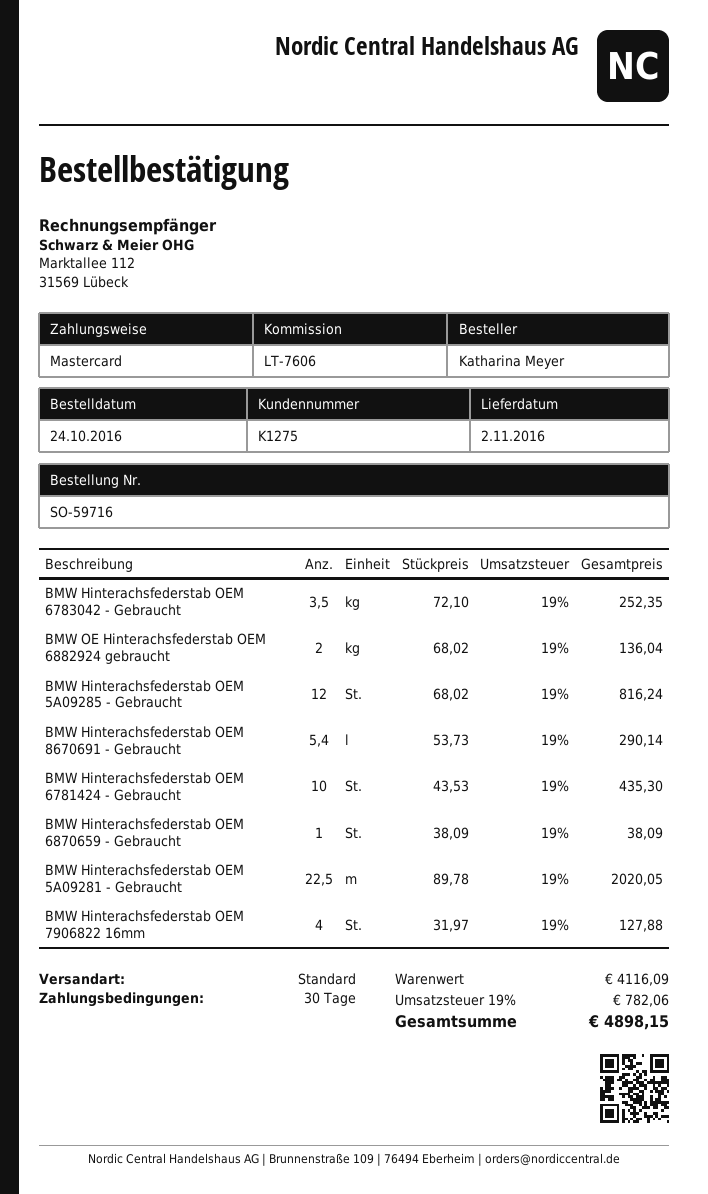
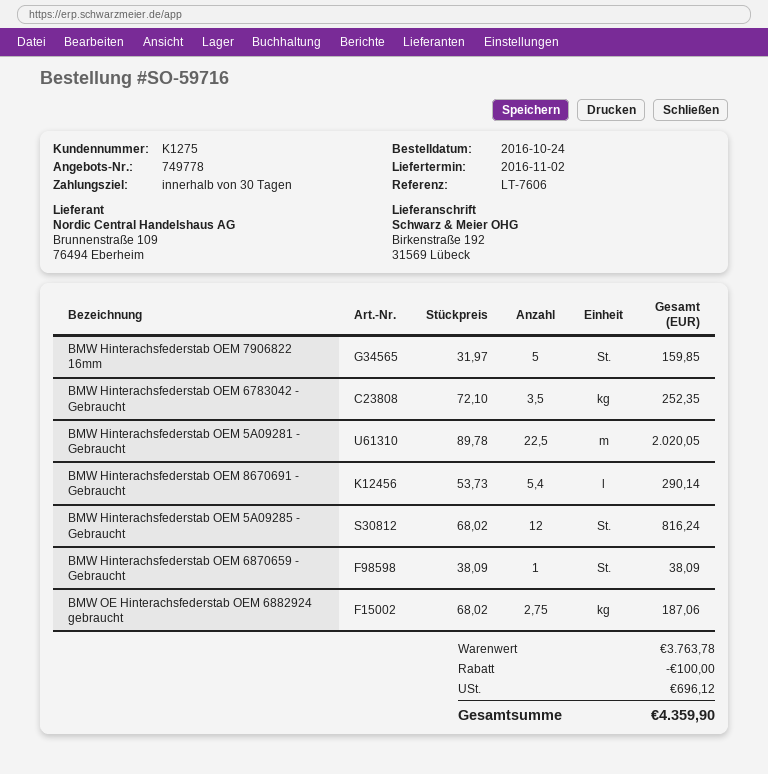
BMW OE Hinterachsfederstab OEM 6882924 gebraucht: 2 x 68.02 = 136.04 -> 2.75 x 68.02 = 187.06
BMW Hinterachsfederstab OEM 6781424 - Gebraucht: 10 x 43.53 = 435.30 -> none
BMW Hinterachsfederstab OEM 7906822 16mm: 4 x 31.97 = 127.88 -> 5 x 31.97 = 159.85
subtotal: 4116.09 -> 3763.78
discount: none -> 100.00
tax: 782.06 -> 696.12
total: 4898.15 -> 4359.90

